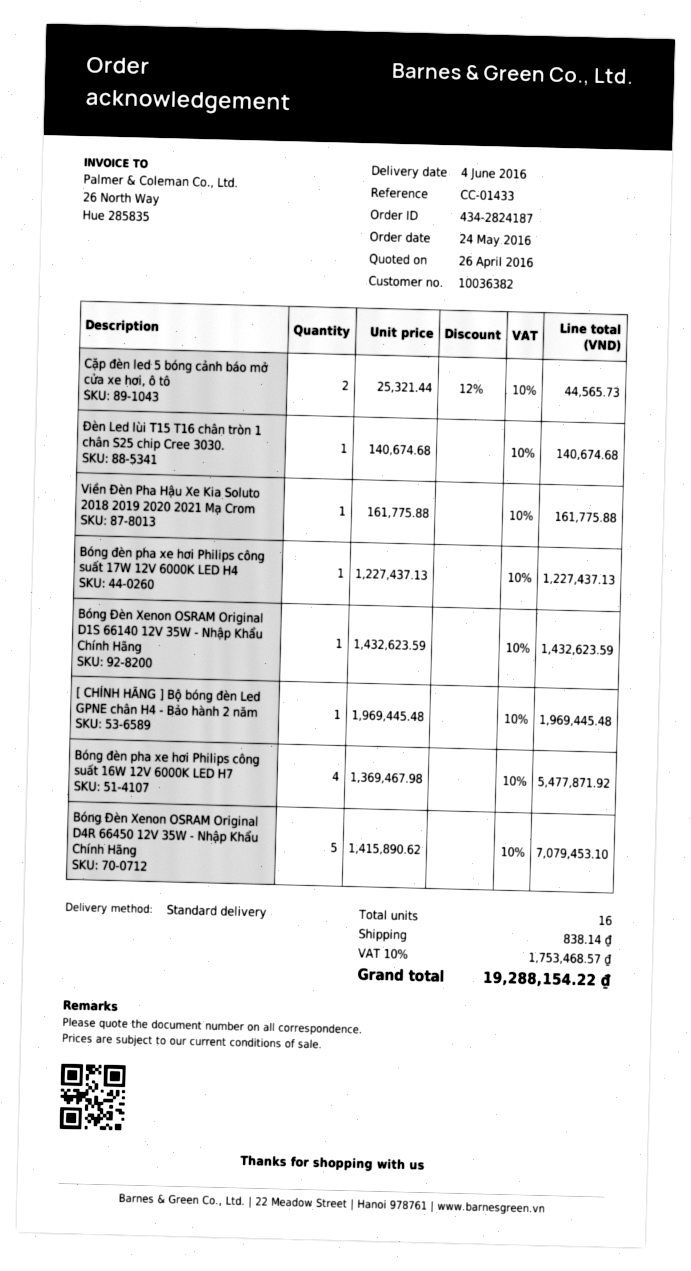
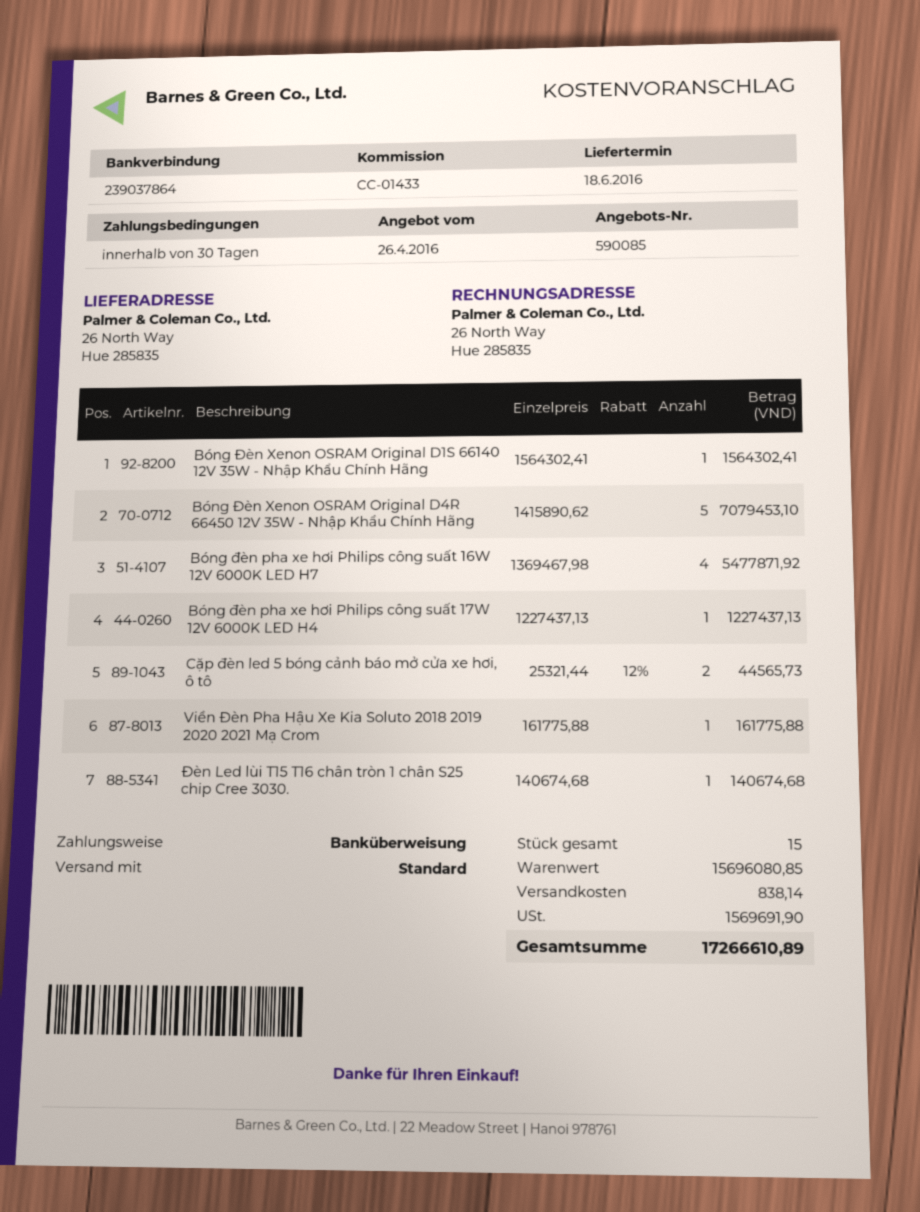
delivery date: 2016-06-04 -> 2016-06-18
Bóng Đèn Xenon OSRAM Original D1S 66140 12V 35W - Nhập Khẩu Chính Hãng: 1 x 1432623.59 = 1432623.59 -> 1 x 1564302.41 = 1564302.41
[ CHÍNH HÃNG ] Bộ bóng đèn Led GPNE chân H4 - Bảo hành 2 năm: 1 x 1969445.48 = 1969445.48 -> none
total quantity: 16 -> 15
tax: 1753468.57 -> 1569691.90
total: 19288154.22 -> 17266610.89

